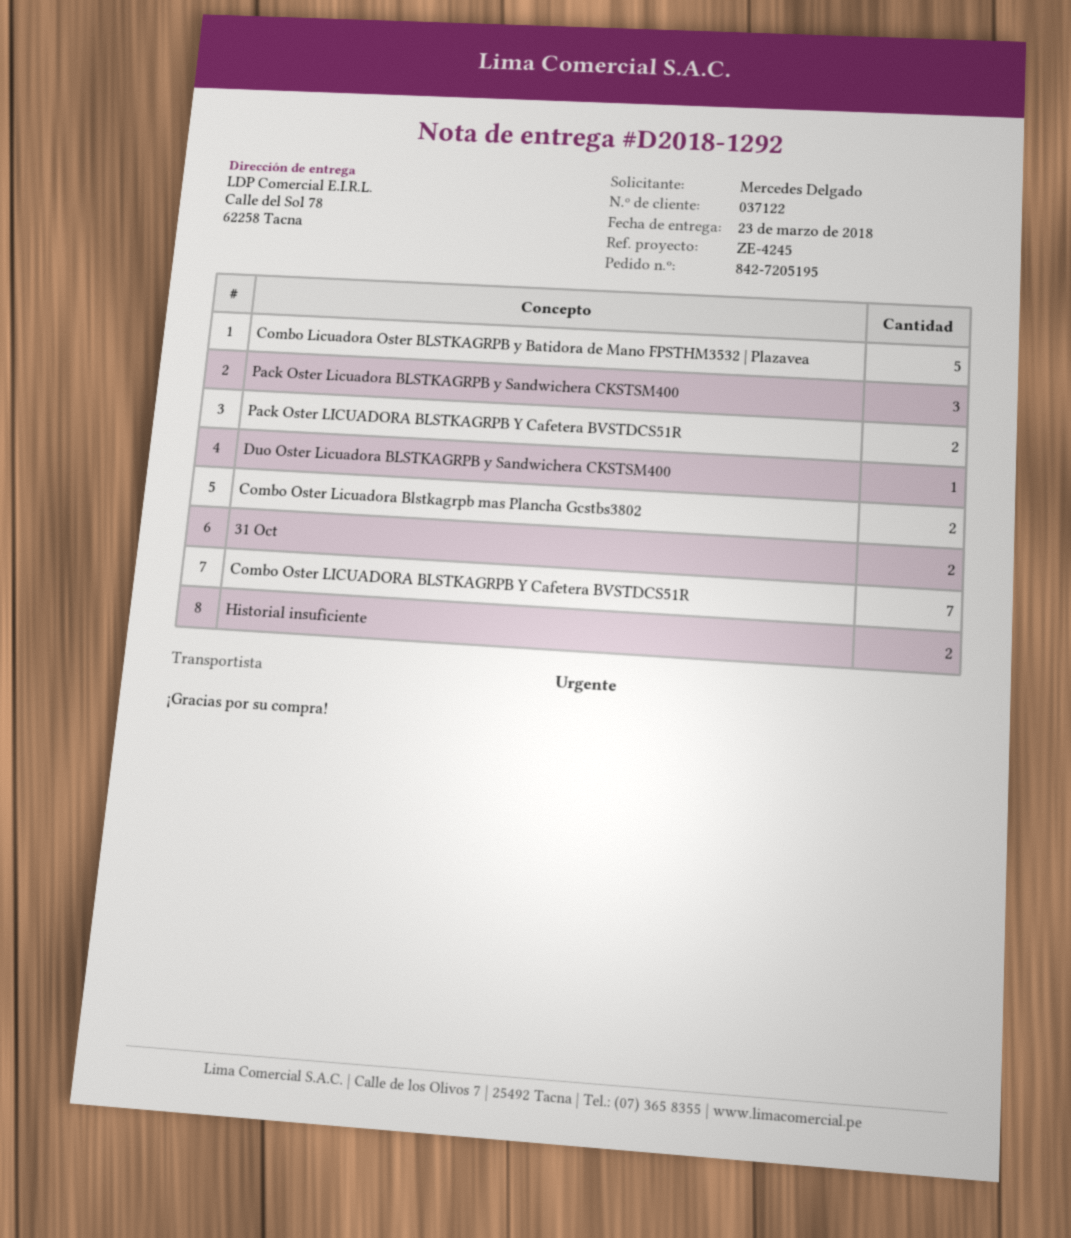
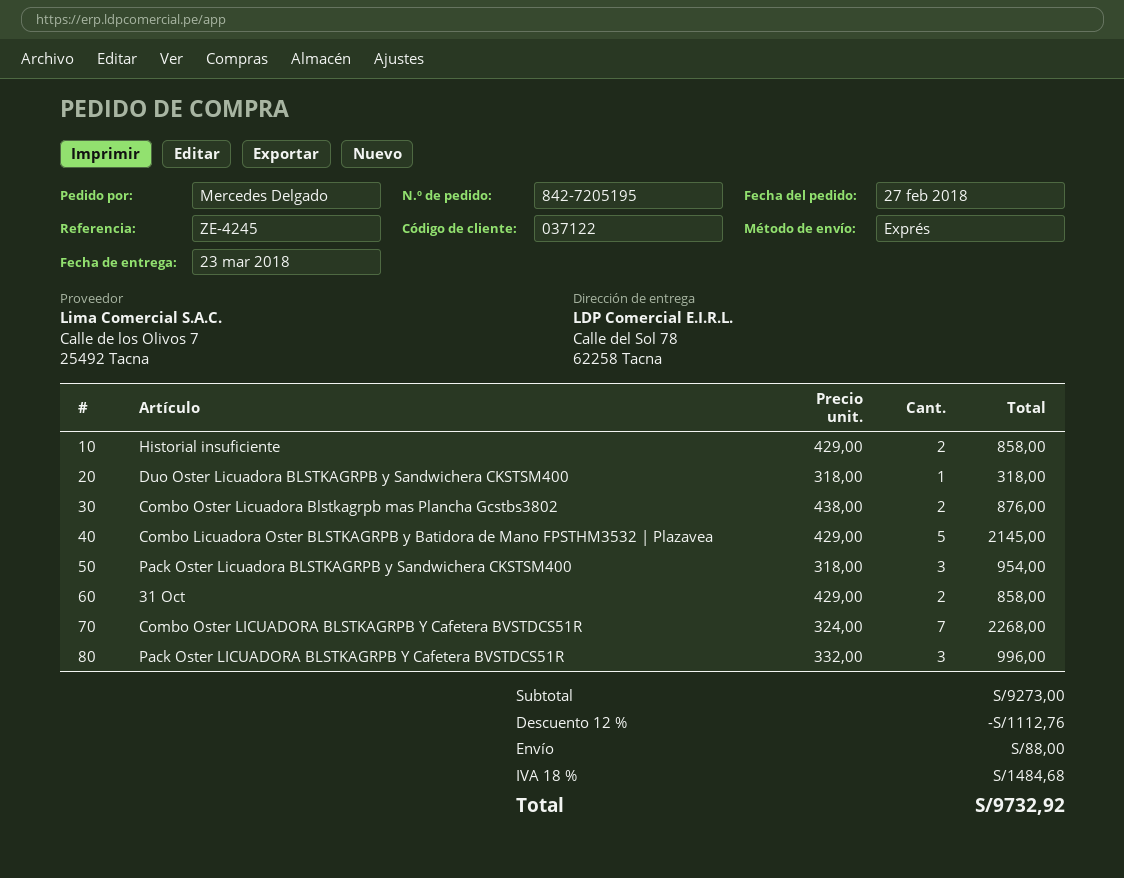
Pack Oster LICUADORA BLSTKAGRPB Y Cafetera BVSTDCS51R: 2 -> 3

